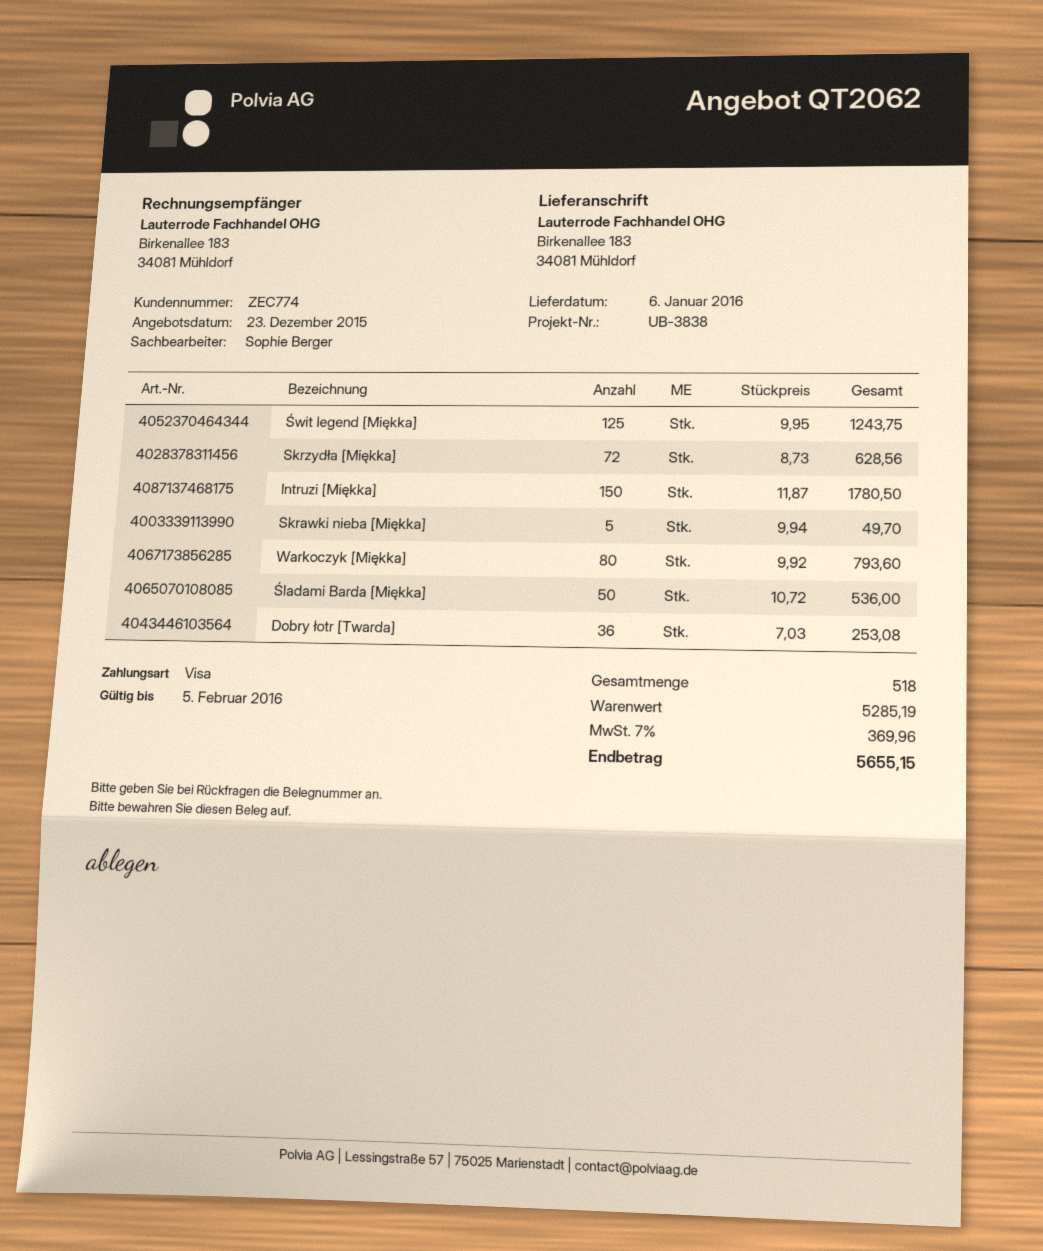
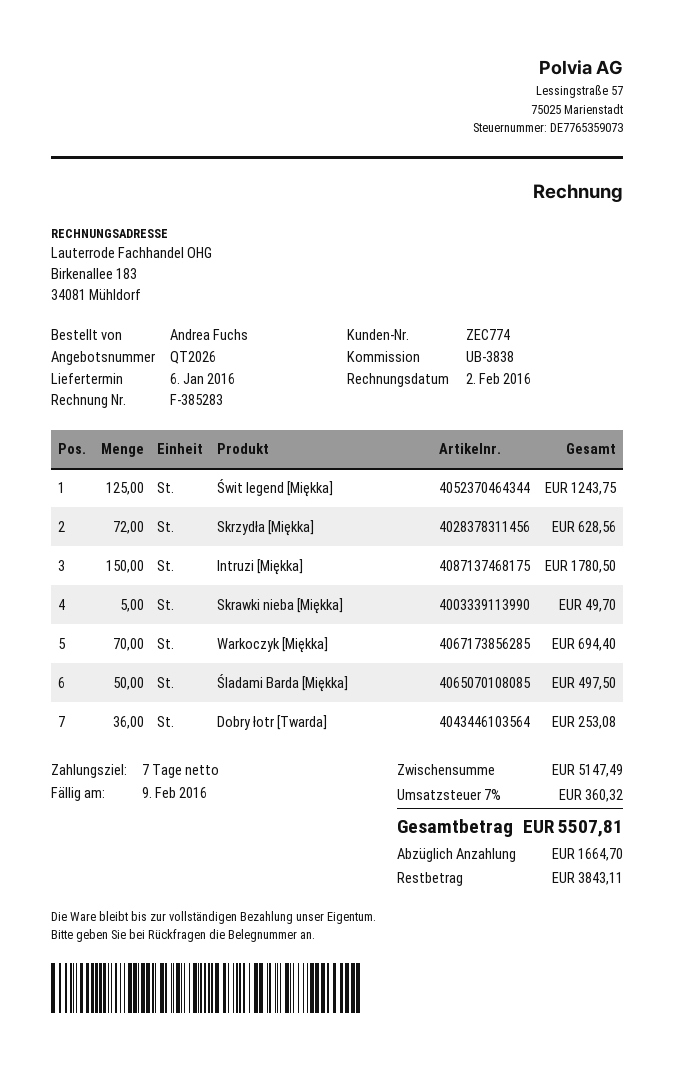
quote number: QT2062 -> QT2026
Warkoczyk [Miękka]: 80 for 793.60 -> 70 for 694.40
Śladami Barda [Miękka]: 50 for 536.00 -> 50 for 497.50
subtotal: 5285.19 -> 5147.49
tax: 7% = 369.96 -> 7% = 360.32
total: 5655.15 -> 5507.81

